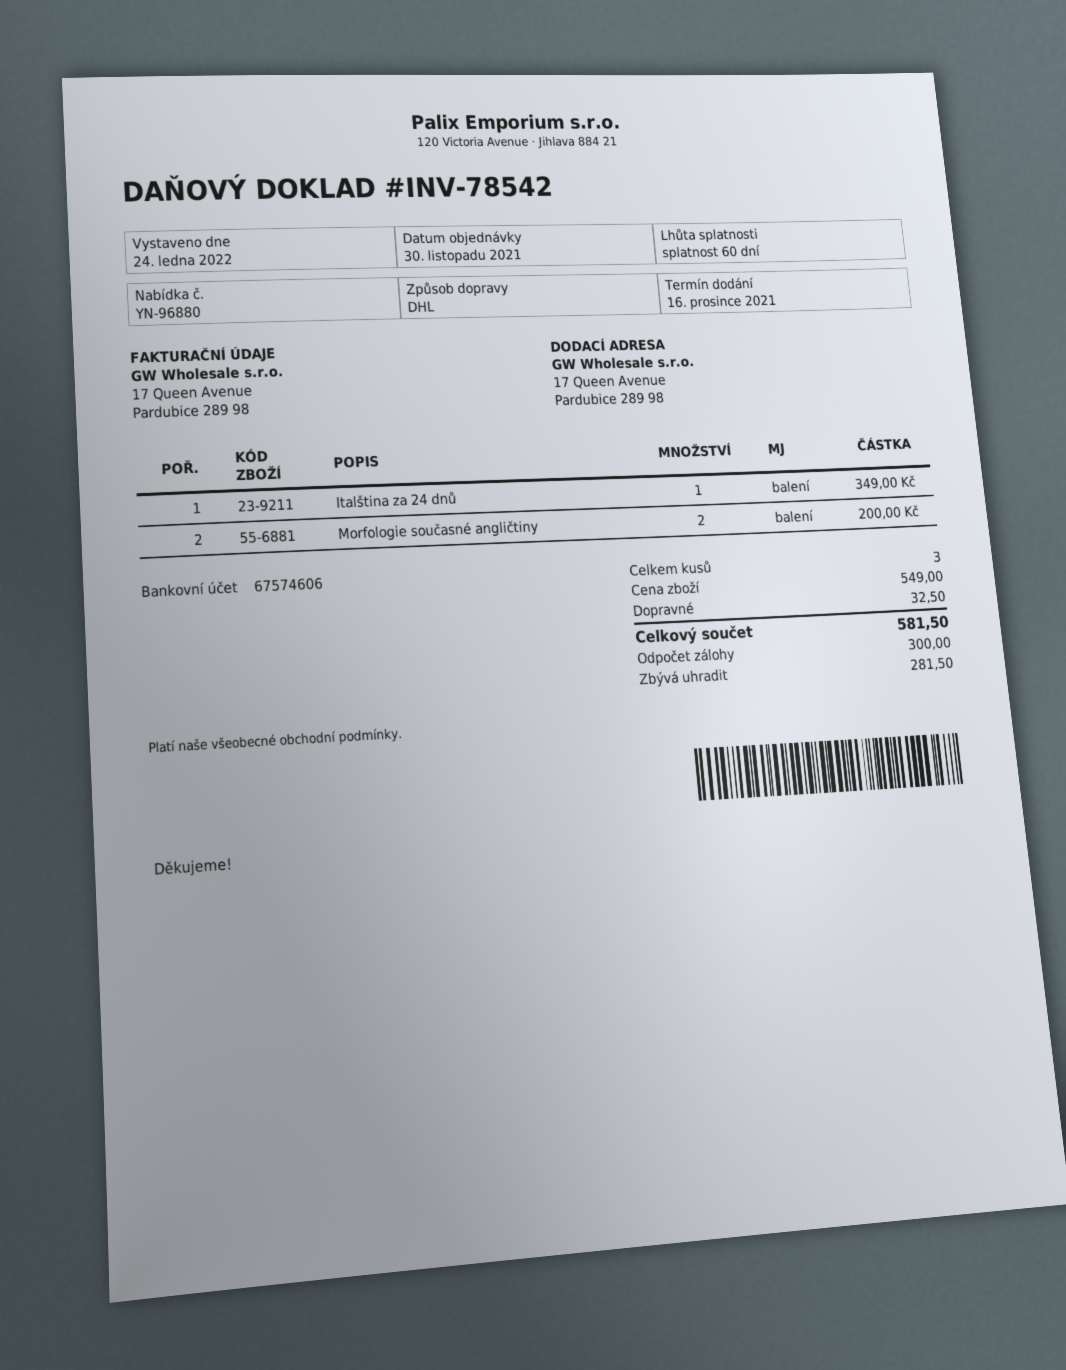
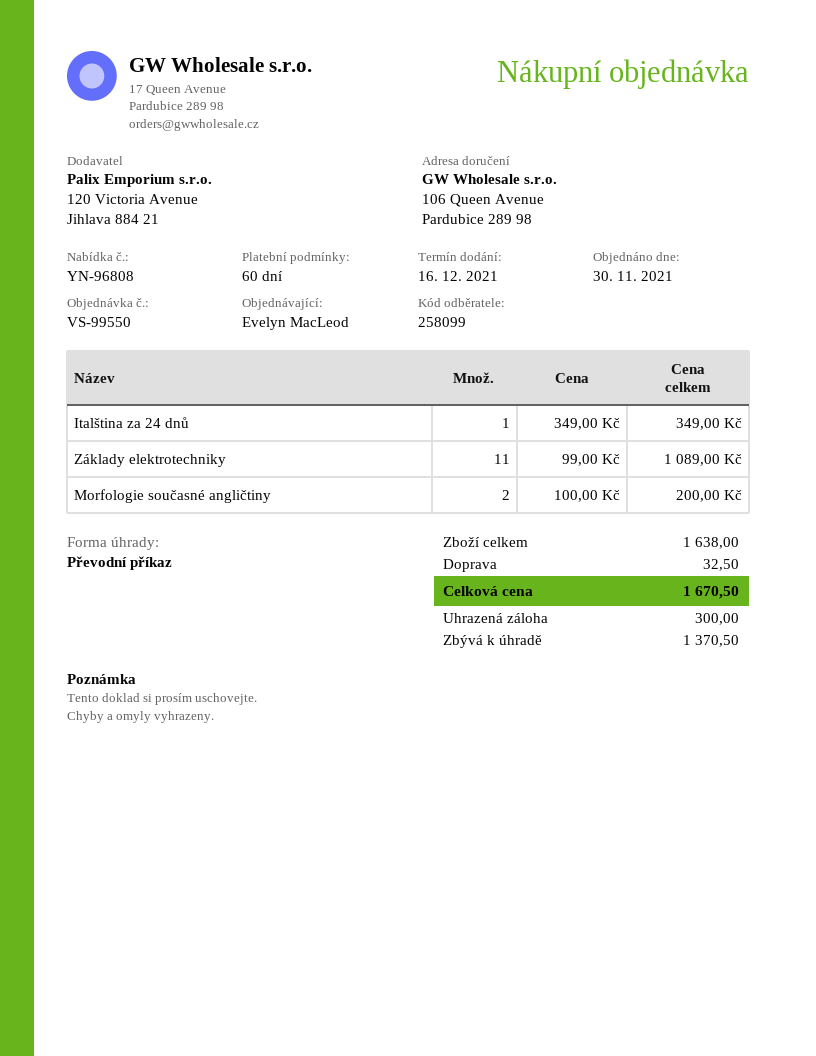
quote number: YN-96880 -> YN-96808
ship to: 17 Queen Avenue, Pardubice 289 98 -> 106 Queen Avenue, Pardubice 289 98
Základy elektrotechniky: none -> 11 for 1089.00
subtotal: 549.00 -> 1638.00
total: 581.50 -> 1670.50
balance: 281.50 -> 1370.50

